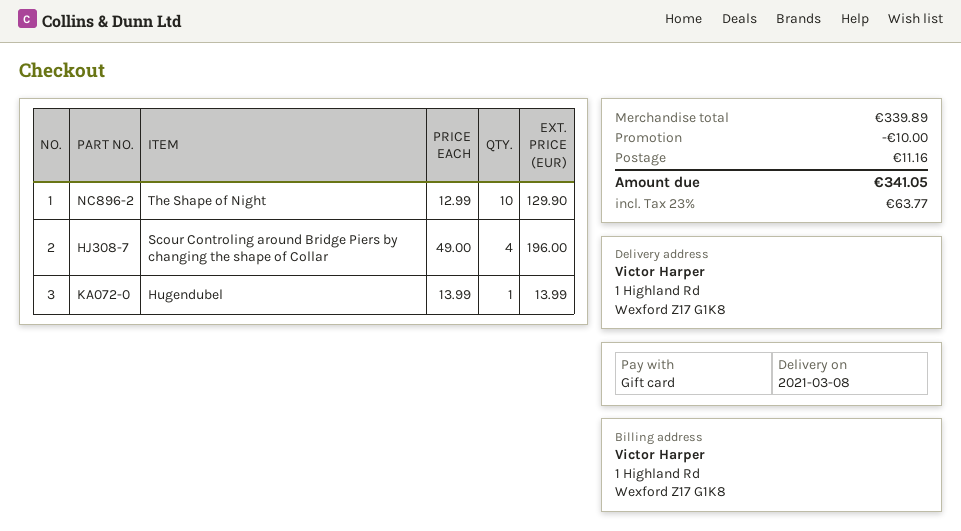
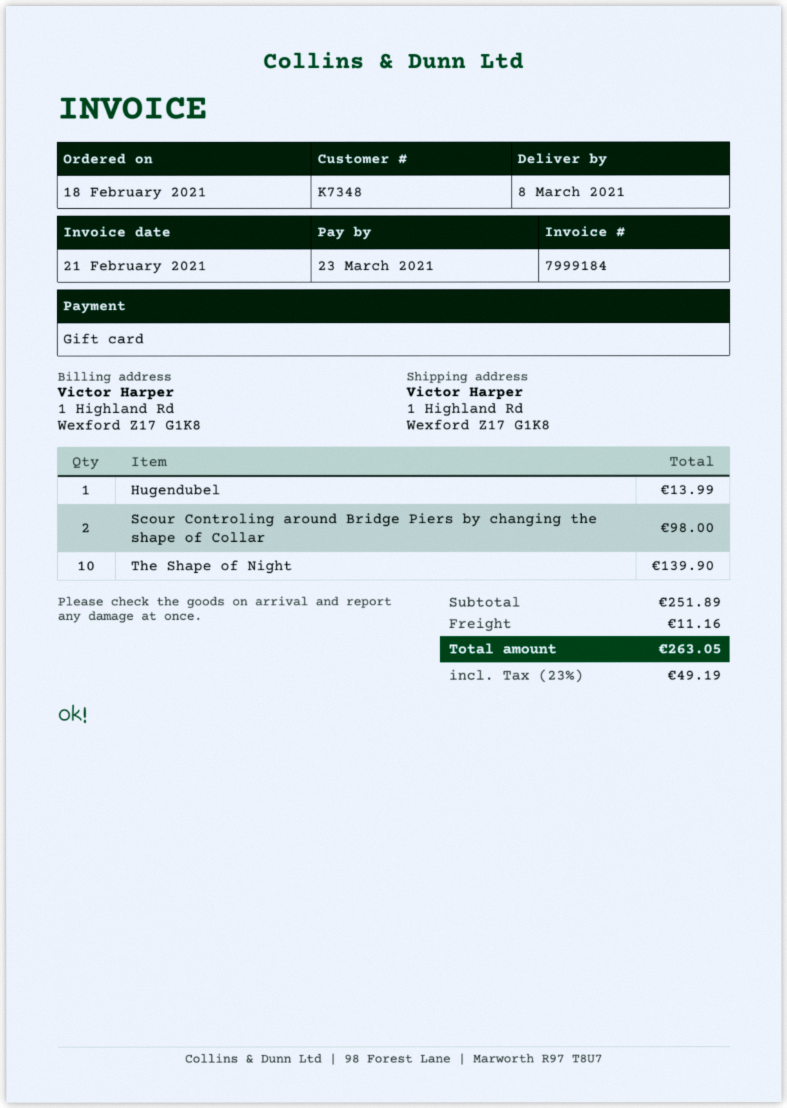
The Shape of Night: 10 for 129.90 -> 10 for 139.90
Scour Controling around Bridge Piers by changing the shape of Collar: 4 for 196.00 -> 2 for 98.00
subtotal: 339.89 -> 251.89
discount: 10.00 -> none
tax: 23% = 63.77 -> 23% = 49.19
total: 341.05 -> 263.05

